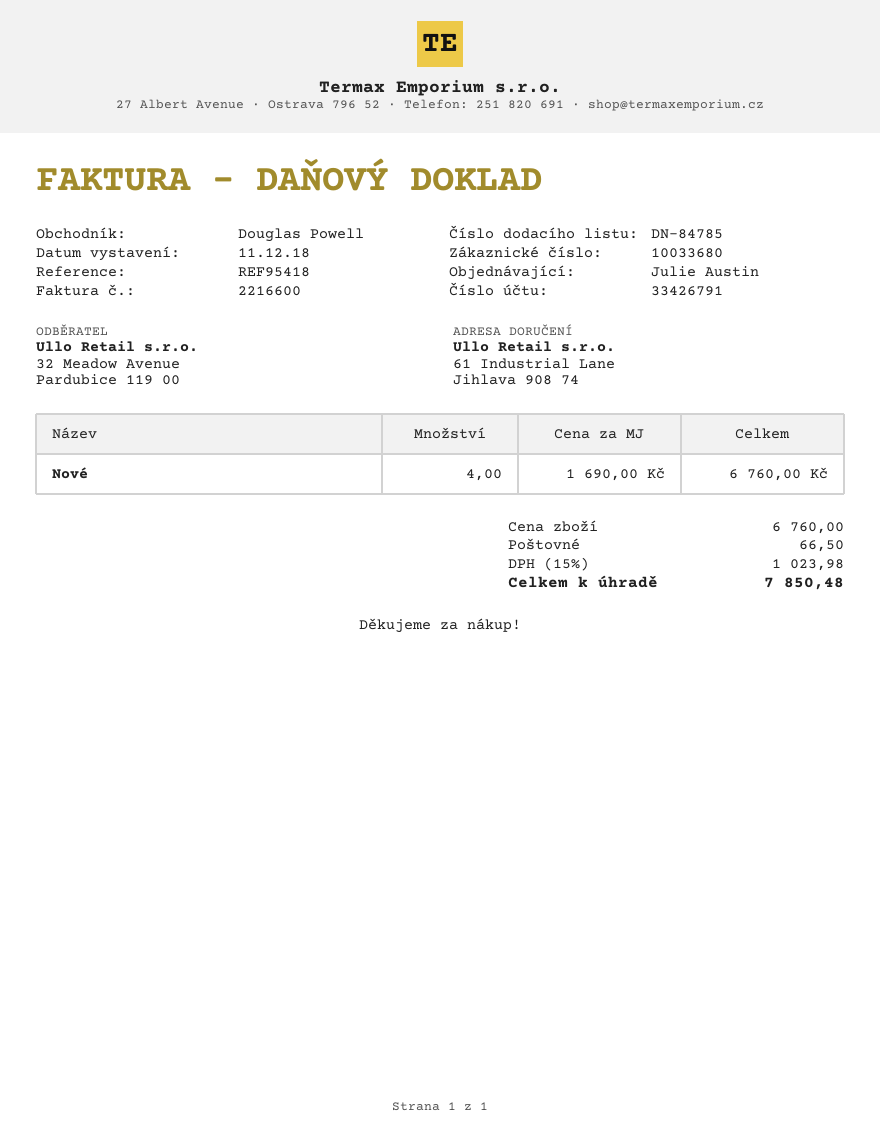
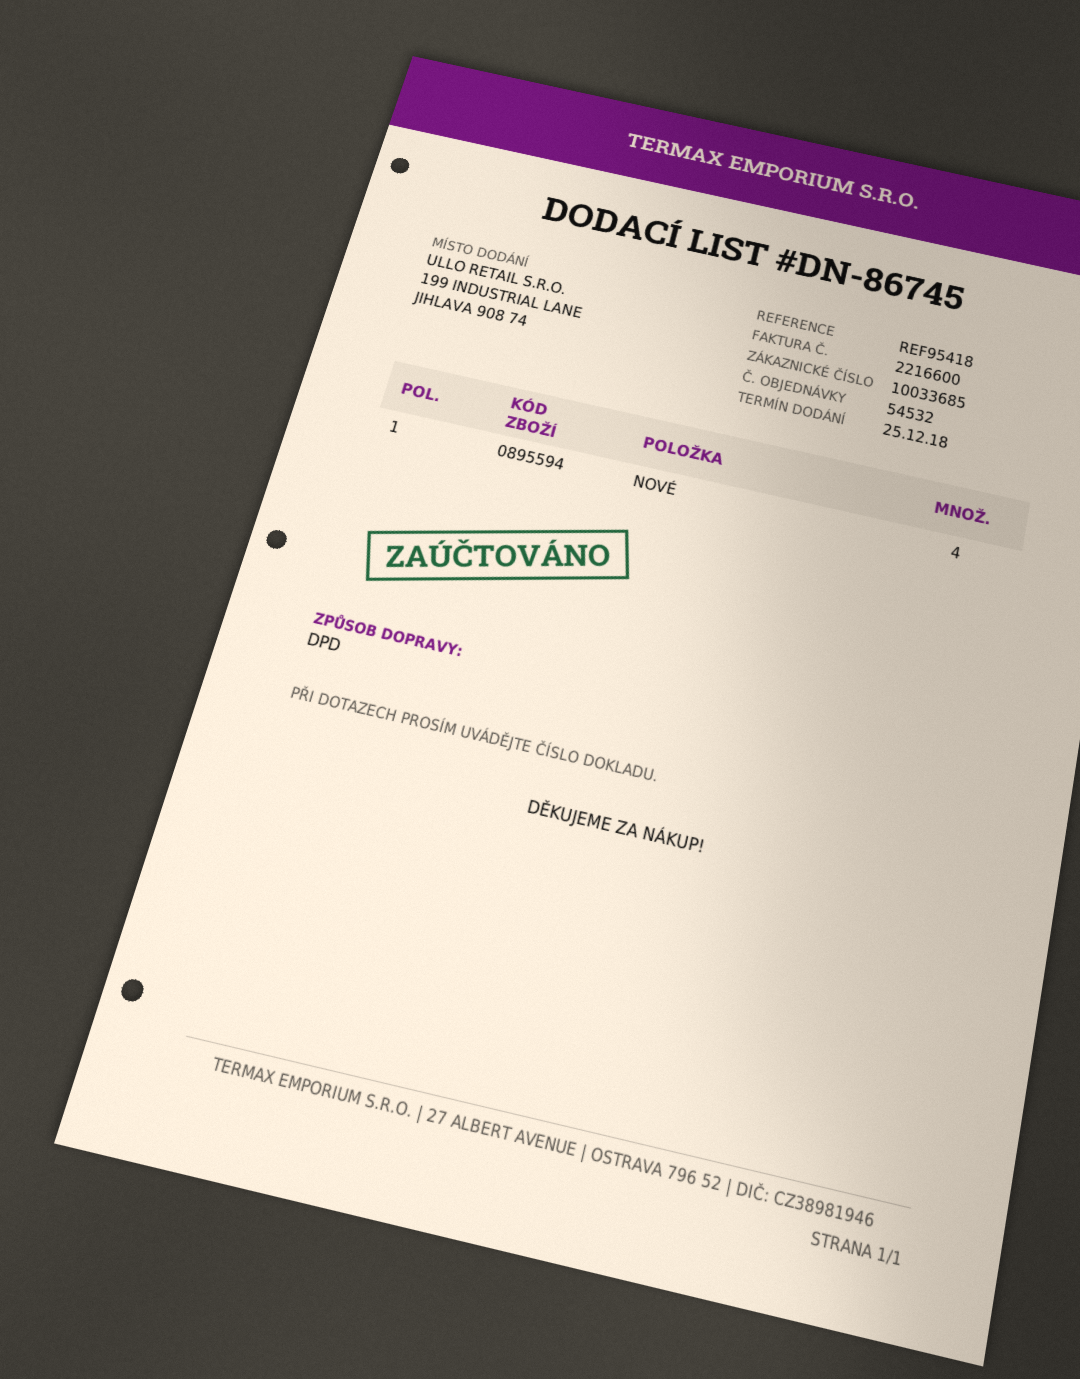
delivery note number: DN-84785 -> DN-86745
customer number: 10033680 -> 10033685
ship to: 61 Industrial Lane, Jihlava 908 74 -> 199 INDUSTRIAL LANE, JIHLAVA 908 74

